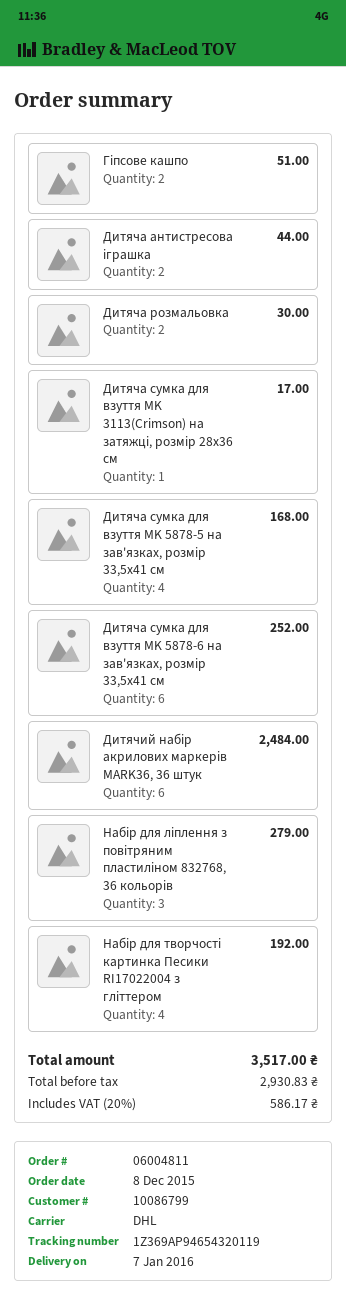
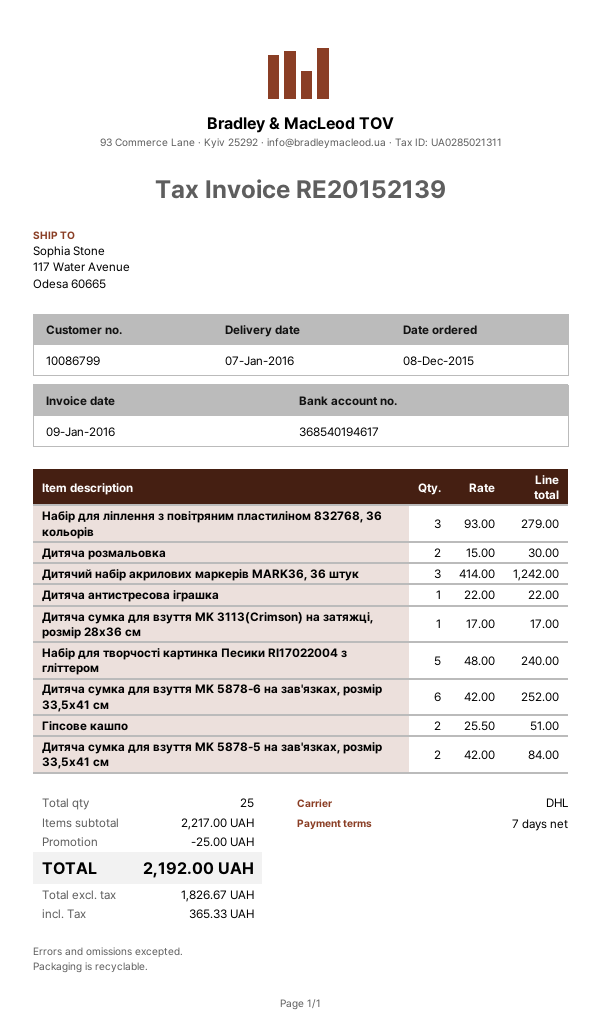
Дитяча антистресова іграшка: 2 for 44.00 -> 1 for 22.00
Дитяча сумка для взуття MK 5878-5 на зав'язках, розмір 33,5х41 см: 4 for 168.00 -> 2 for 84.00
Дитячий набір акрилових маркерів MARK36, 36 штук: 6 for 2484.00 -> 3 for 1242.00
Набір для творчості картинка Песики RI17022004 з гліттером: 4 for 192.00 -> 5 for 240.00
discount: none -> 25.00
net: 2930.83 -> 1826.67
tax: 586.17 -> 365.33
total: 3517.00 -> 2192.00

